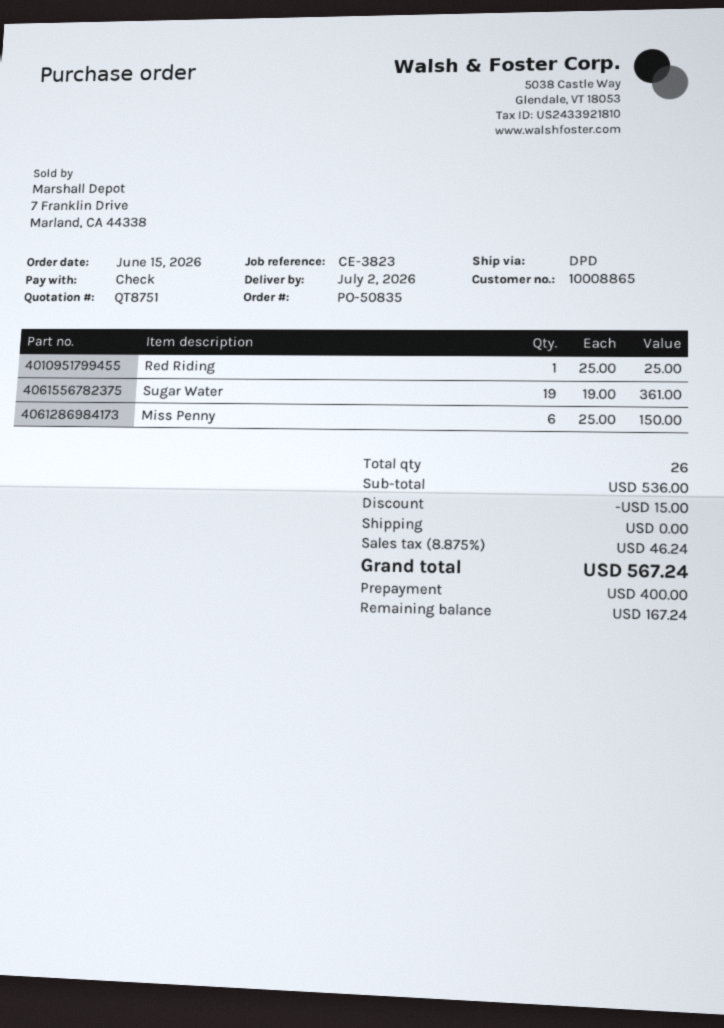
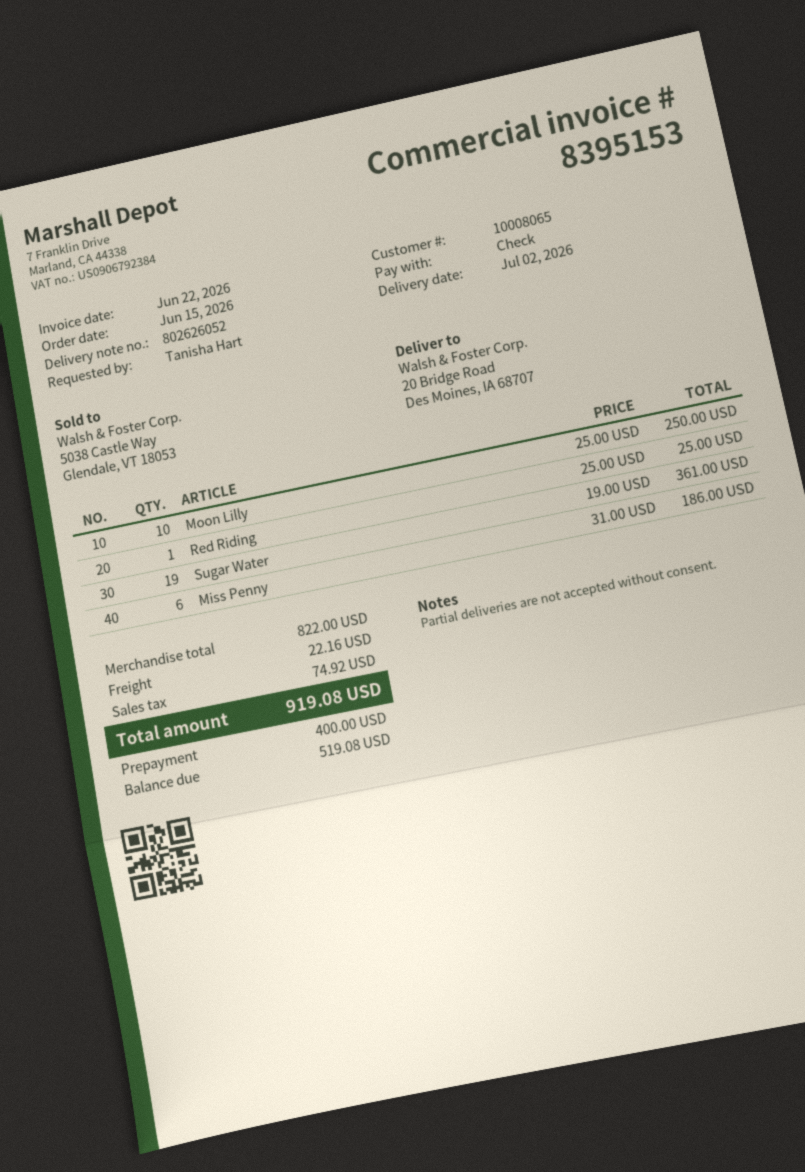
customer number: 10008865 -> 10008065
Miss Penny: 6 x 25.00 = 150.00 -> 6 x 31.00 = 186.00
Moon Lilly: none -> 10 x 25.00 = 250.00
subtotal: 536.00 -> 822.00
discount: 15.00 -> none
shipping: 0.00 -> 22.16
tax: 46.24 -> 74.92
total: 567.24 -> 919.08
balance: 167.24 -> 519.08

